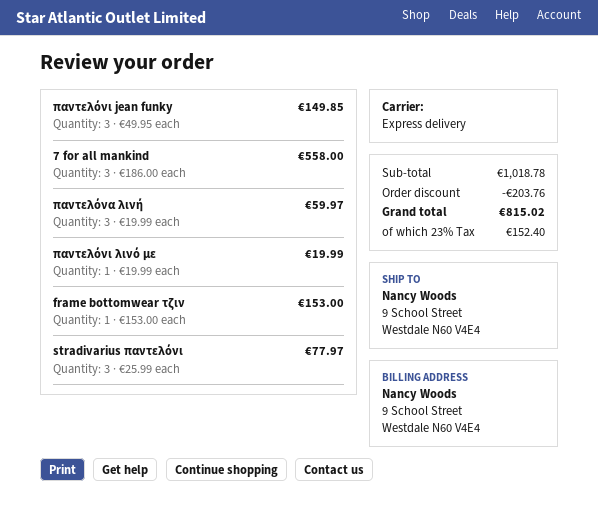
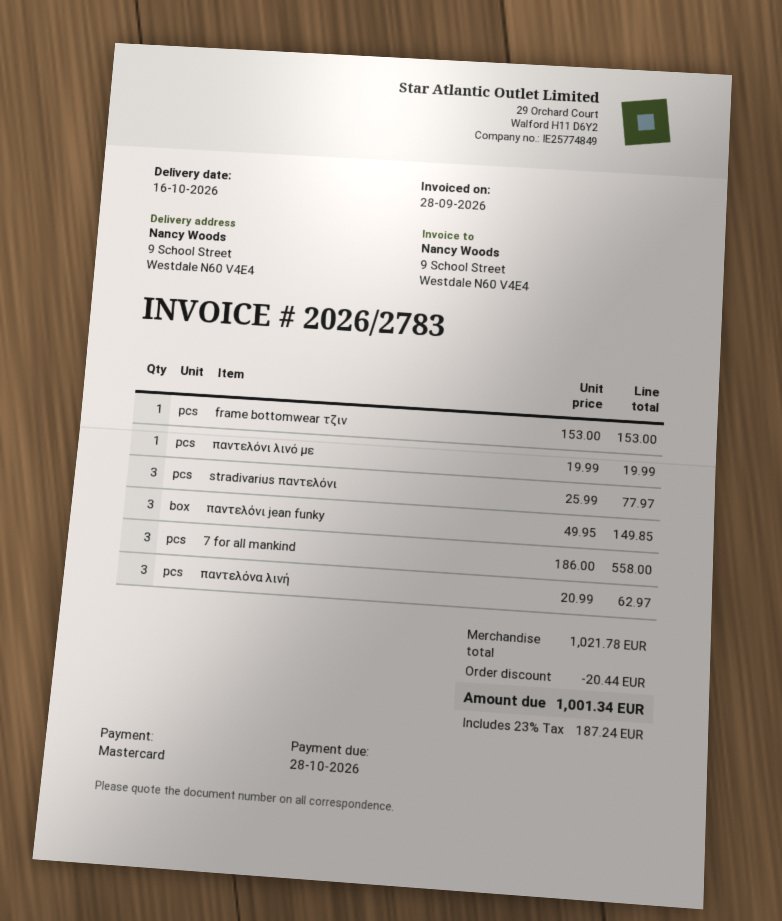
παντελόνα λινή: 3 x 19.99 = 59.97 -> 3 x 20.99 = 62.97
subtotal: 1018.78 -> 1021.78
discount: 203.76 -> 20.44
tax: 23% = 152.40 -> 23% = 187.24
total: 815.02 -> 1001.34

